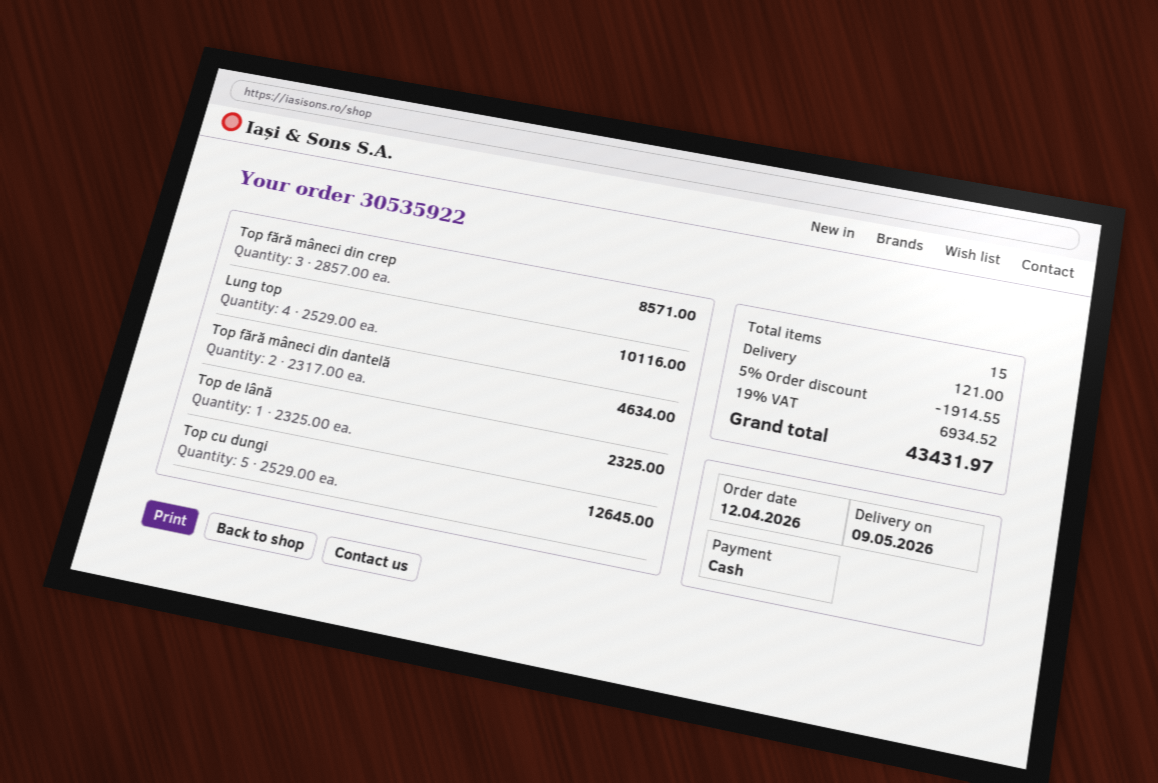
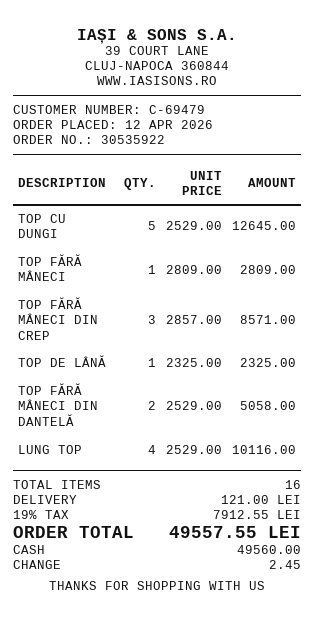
Top fără mâneci din dantelă: 2 x 2317.00 = 4634.00 -> 2 x 2529.00 = 5058.00
TOP FĂRĂ MÂNECI: none -> 1 x 2809.00 = 2809.00
total quantity: 15 -> 16
discount: 5% = 1914.55 -> none
tax: 19% = 6934.52 -> 19% = 7912.55
total: 43431.97 -> 49557.55

